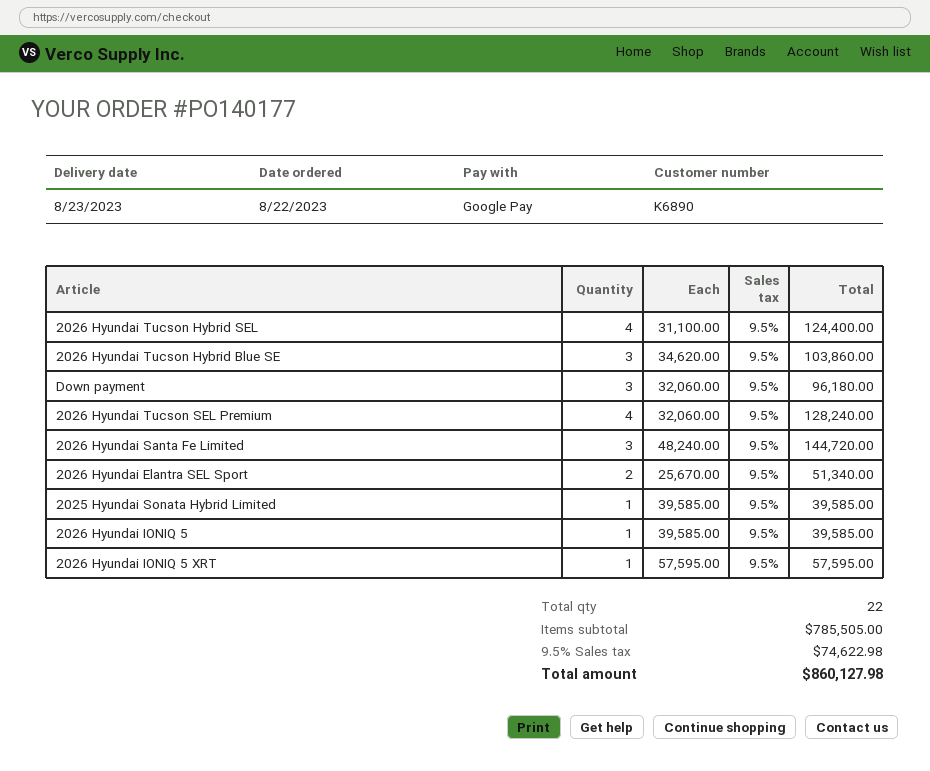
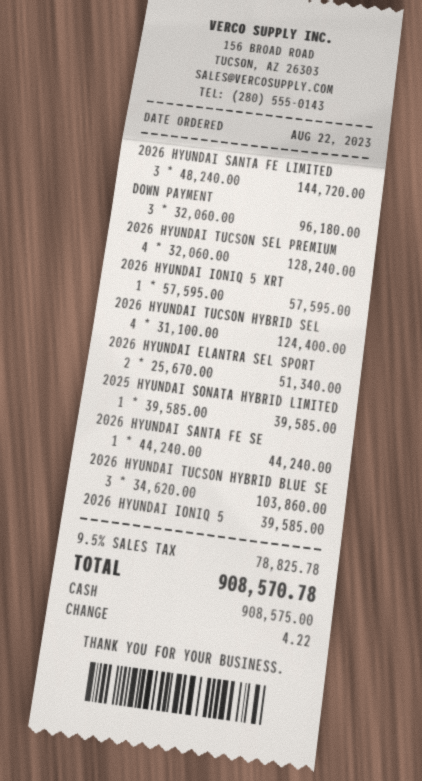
payment method: Google Pay -> cash
2026 HYUNDAI SANTA FE SE: none -> 1 x 44240.00 = 44240.00
tax: 9.5% = 74622.98 -> 9.5% = 78825.78
total: 860127.98 -> 908570.78

